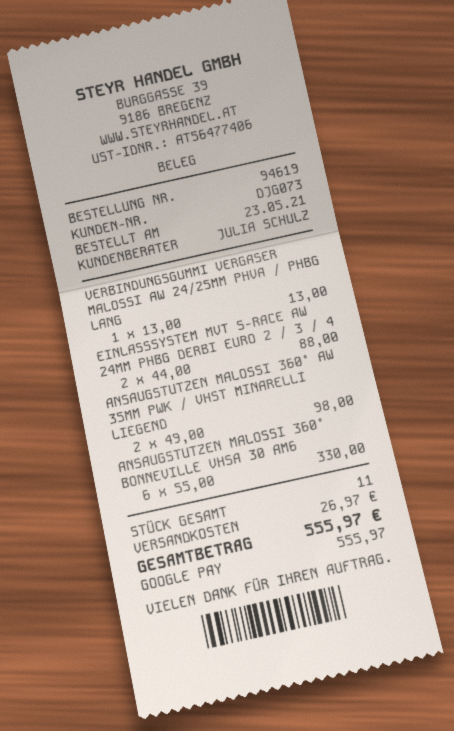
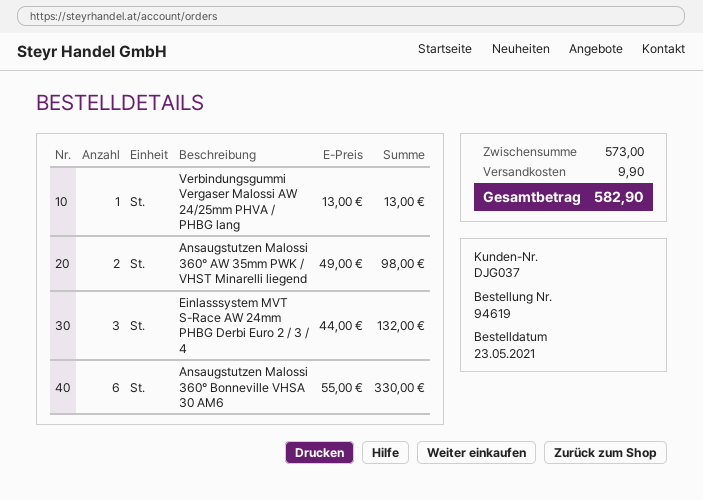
customer number: DJG073 -> DJG037
EINLASSSYSTEM MVT S-RACE AW 24MM PHBG DERBI EURO 2 / 3 / 4: 2 x 44.00 = 88.00 -> 3 x 44.00 = 132.00
shipping: 26.97 -> 9.90
total: 555.97 -> 582.90

